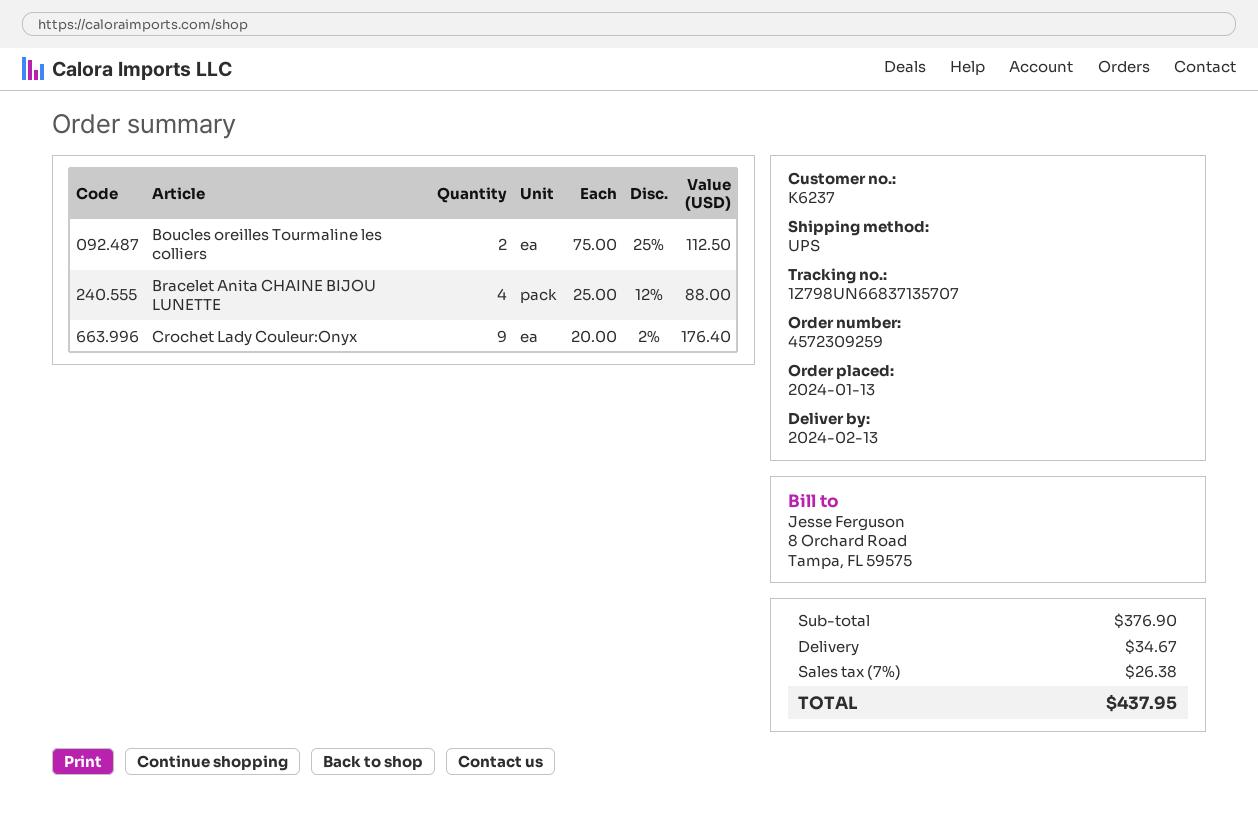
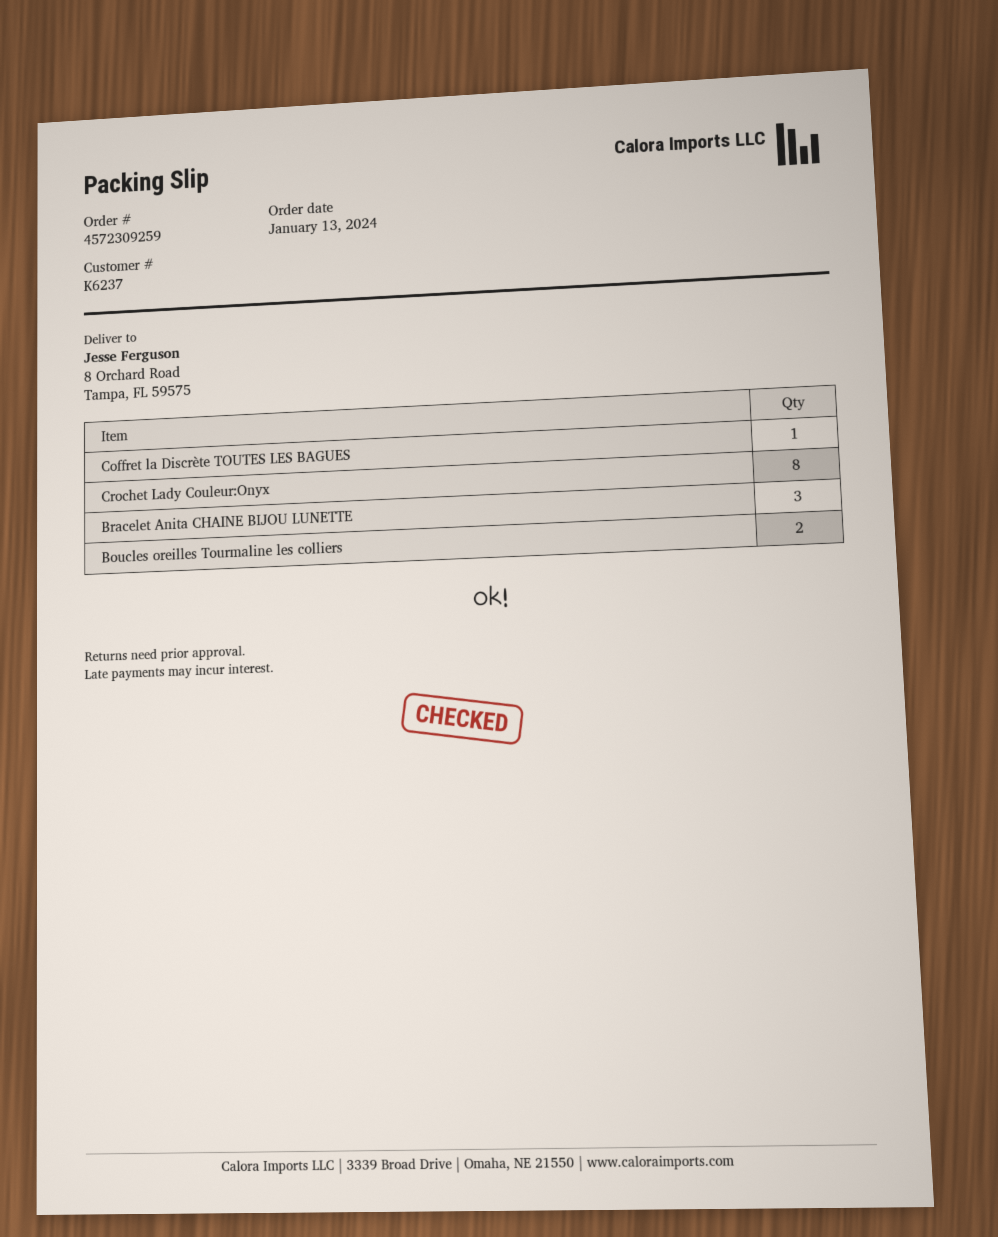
Bracelet Anita CHAINE BIJOU LUNETTE: 4 -> 3
Crochet Lady Couleur:Onyx: 9 -> 8
Coffret la Discrète TOUTES LES BAGUES: none -> 1

